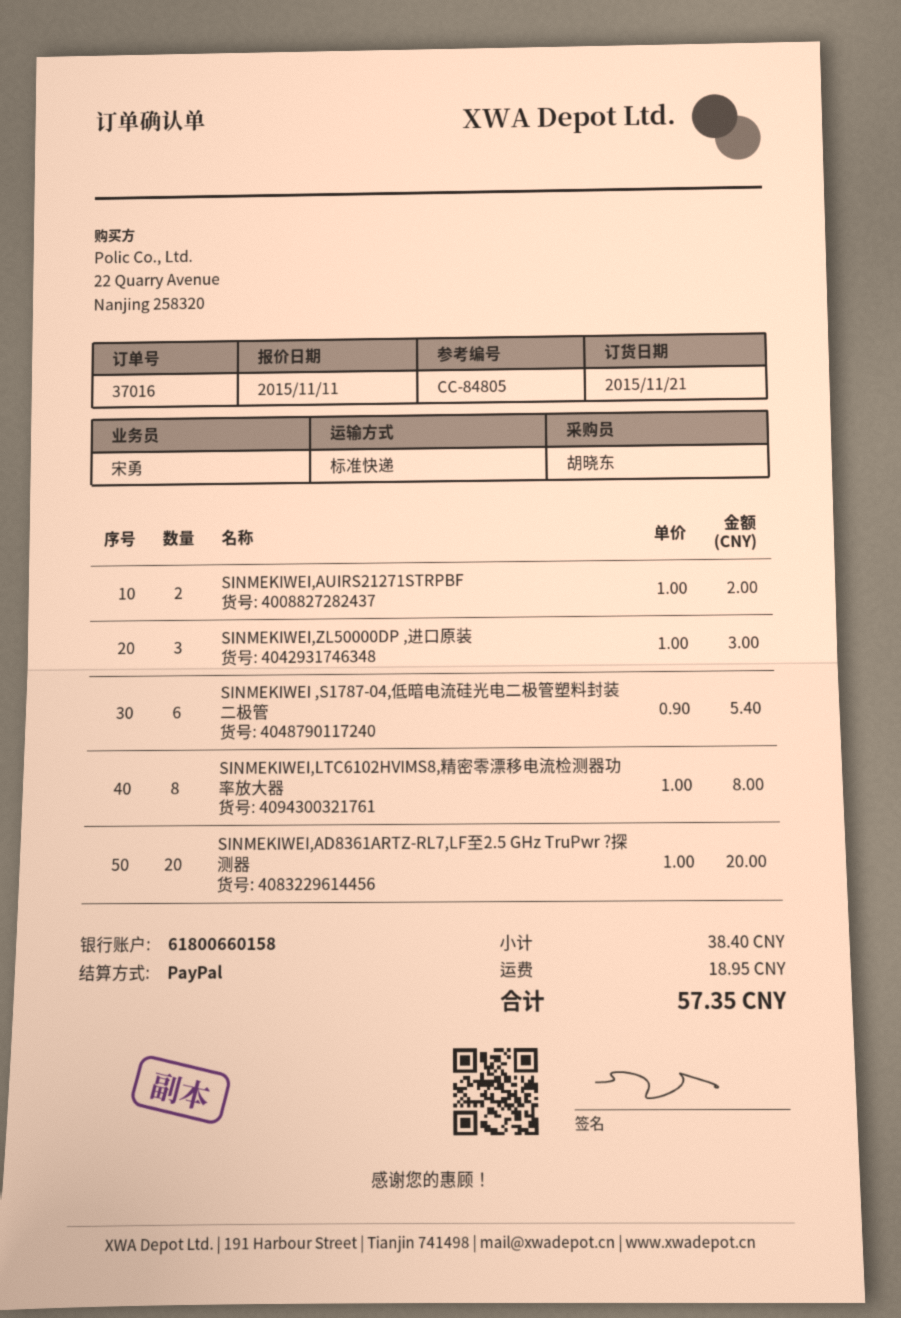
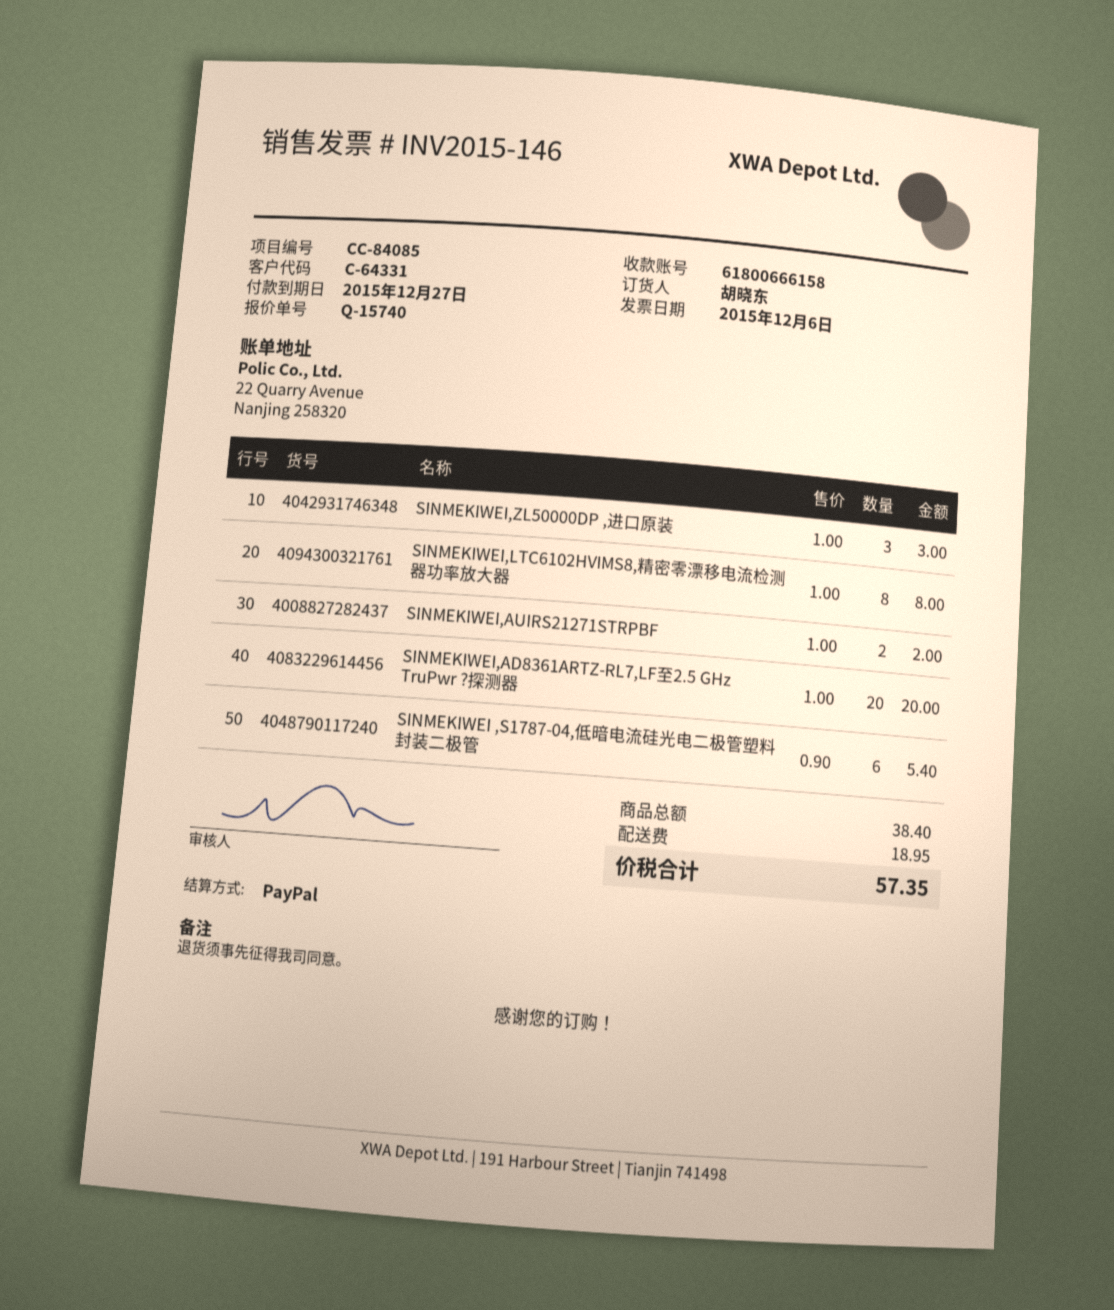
reference: CC-84805 -> CC-84085
bank account: 61800660158 -> 61800666158

